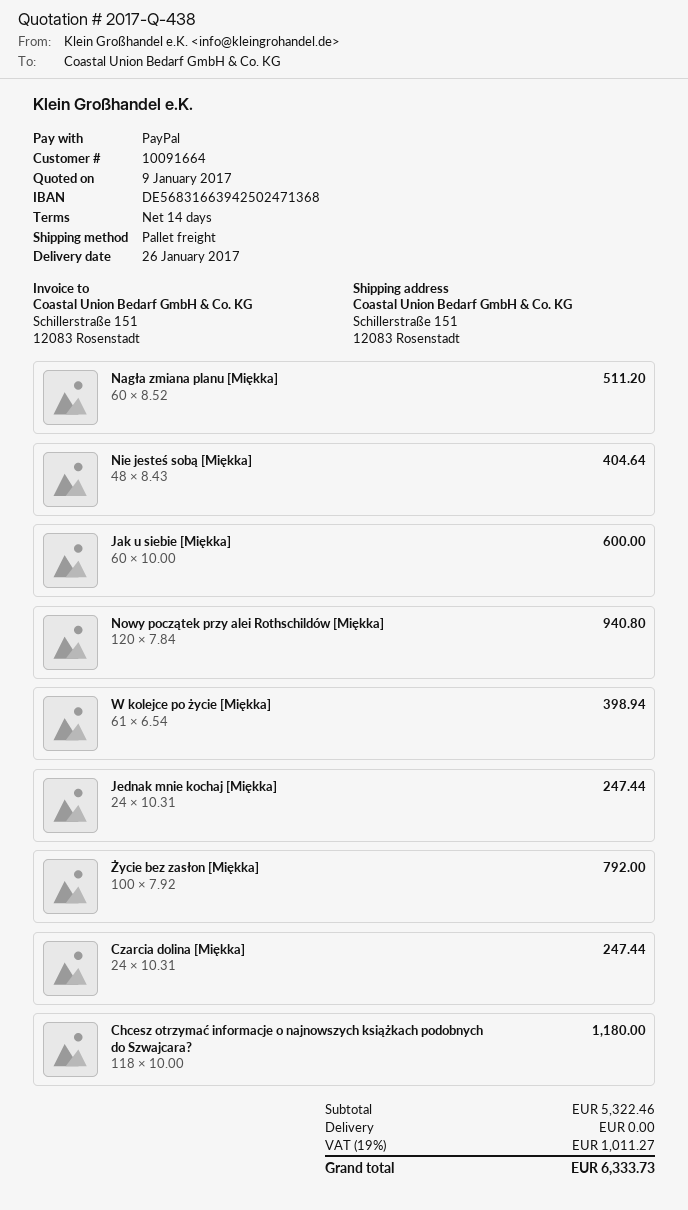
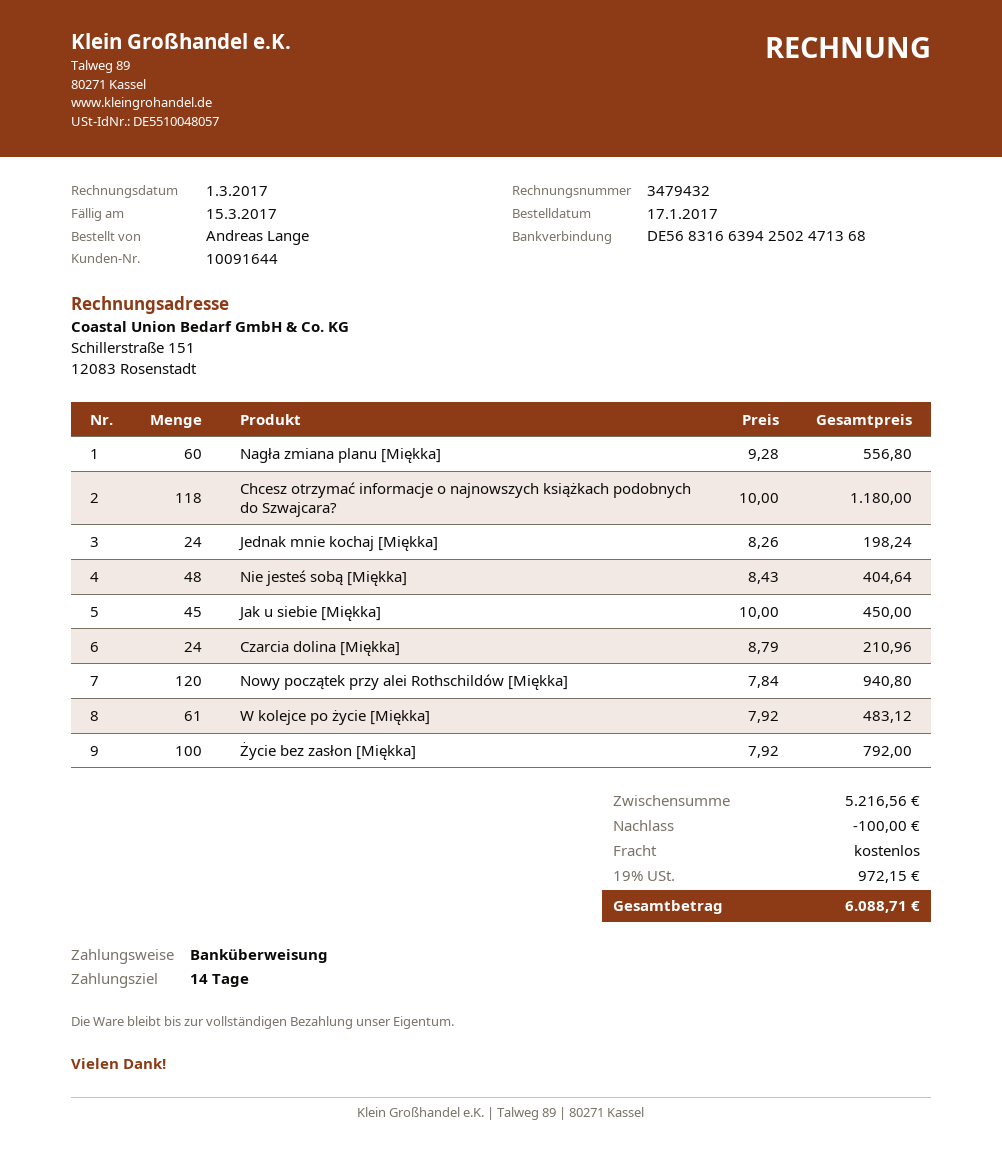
customer number: 10091664 -> 10091644
payment method: PayPal -> bank transfer
Nagła zmiana planu [Miękka]: 60 x 8.52 = 511.20 -> 60 x 9.28 = 556.80
Jak u siebie [Miękka]: 60 x 10.00 = 600.00 -> 45 x 10.00 = 450.00
W kolejce po życie [Miękka]: 61 x 6.54 = 398.94 -> 61 x 7.92 = 483.12
Jednak mnie kochaj [Miękka]: 24 x 10.31 = 247.44 -> 24 x 8.26 = 198.24
Czarcia dolina [Miękka]: 24 x 10.31 = 247.44 -> 24 x 8.79 = 210.96
subtotal: 5322.46 -> 5216.56
discount: none -> 100.00
tax: 19% = 1011.27 -> 19% = 972.15
total: 6333.73 -> 6088.71

